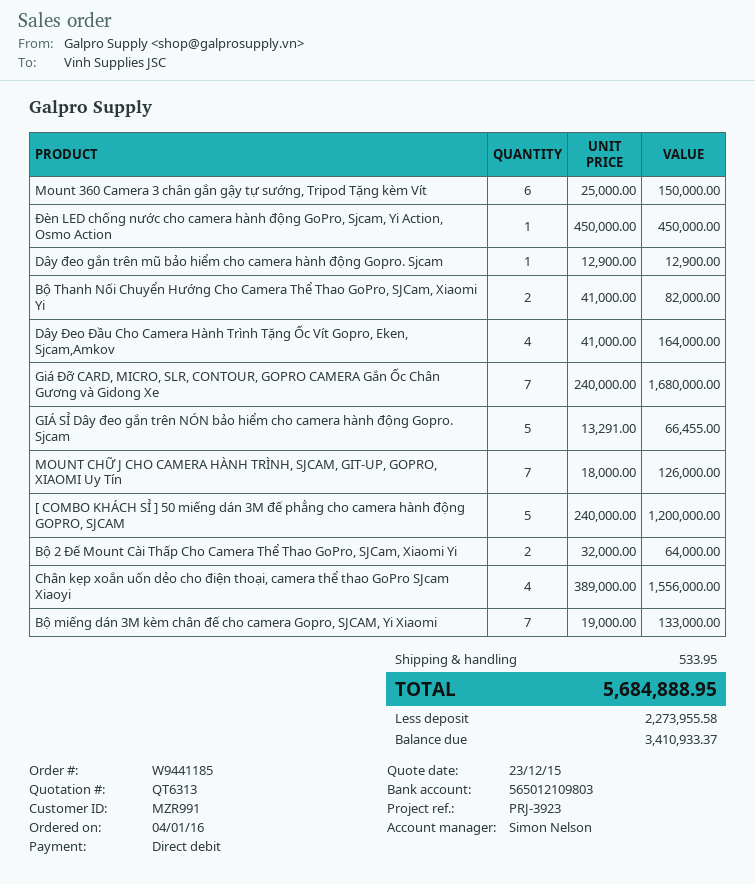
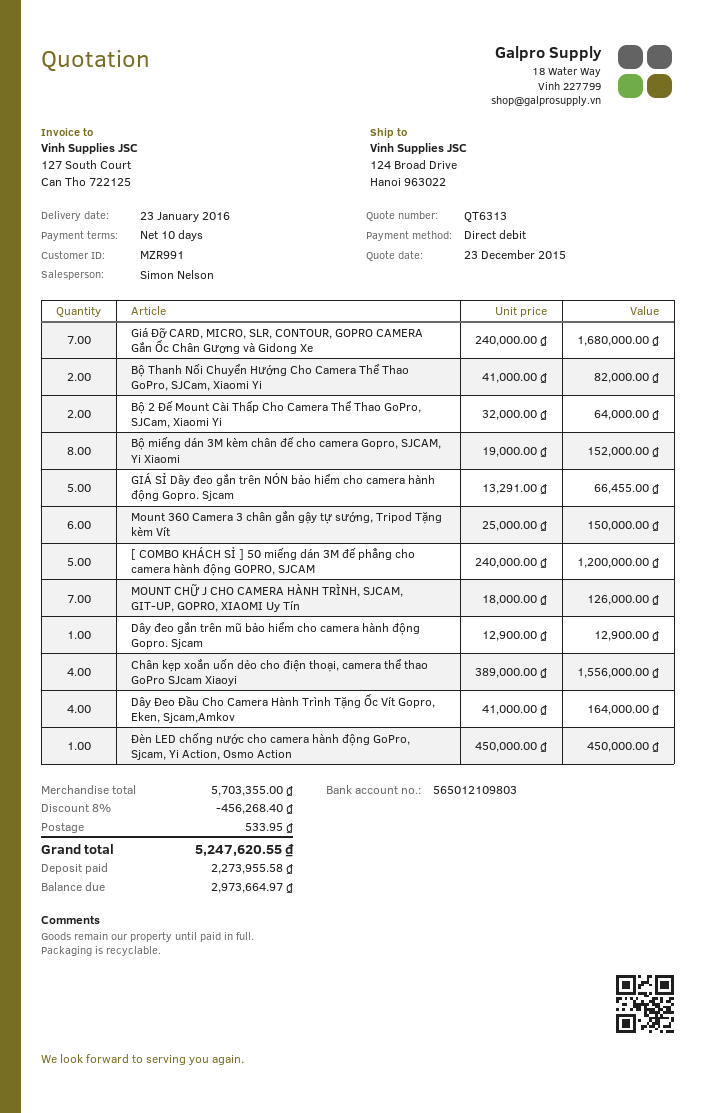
Bộ miếng dán 3M kèm chân đế cho camera Gopro, SJCAM, Yi Xiaomi: 7 x 19000.00 = 133000.00 -> 8 x 19000.00 = 152000.00
discount: none -> 8% = 456268.40
total: 5684888.95 -> 5247620.55
balance: 3410933.37 -> 2973664.97

